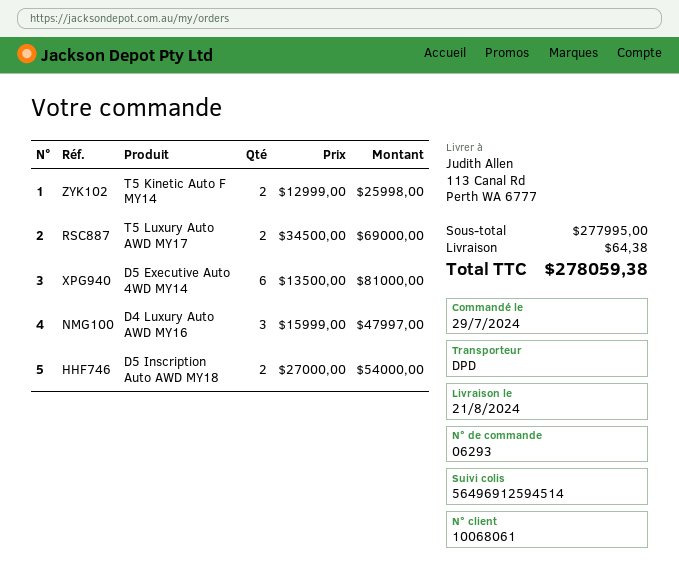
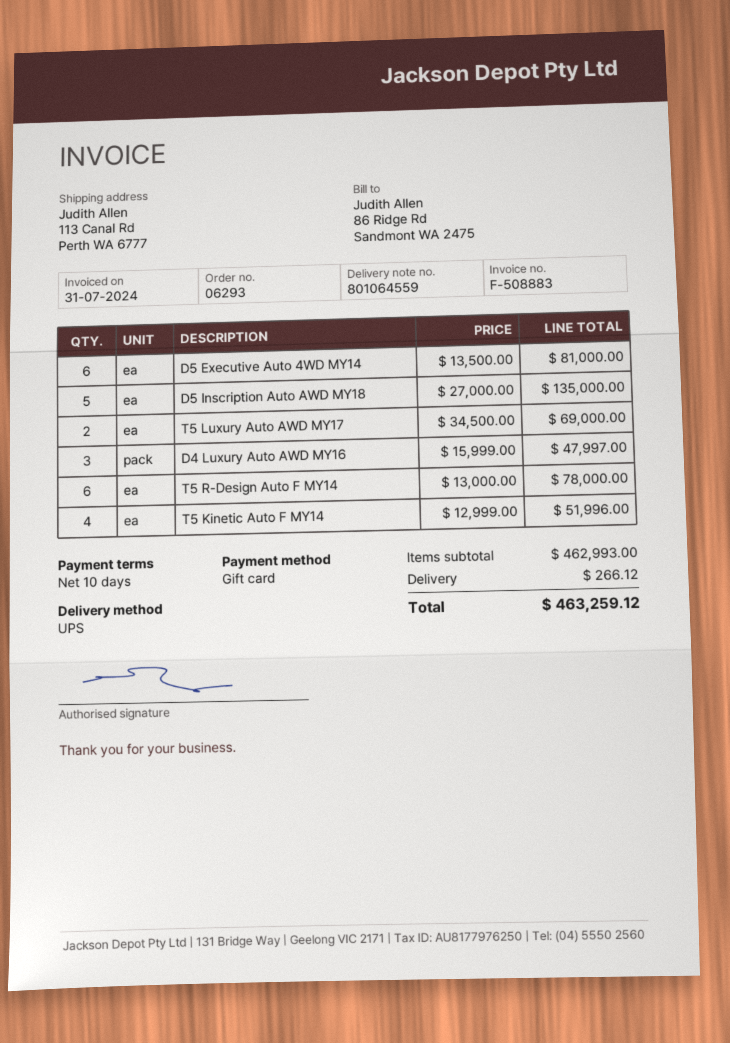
shipping method: DPD -> UPS
T5 Kinetic Auto F MY14: 2 x 12999.00 = 25998.00 -> 4 x 12999.00 = 51996.00
D5 Inscription Auto AWD MY18: 2 x 27000.00 = 54000.00 -> 5 x 27000.00 = 135000.00
T5 R-Design Auto F MY14: none -> 6 x 13000.00 = 78000.00
subtotal: 277995.00 -> 462993.00
shipping: 64.38 -> 266.12
total: 278059.38 -> 463259.12

